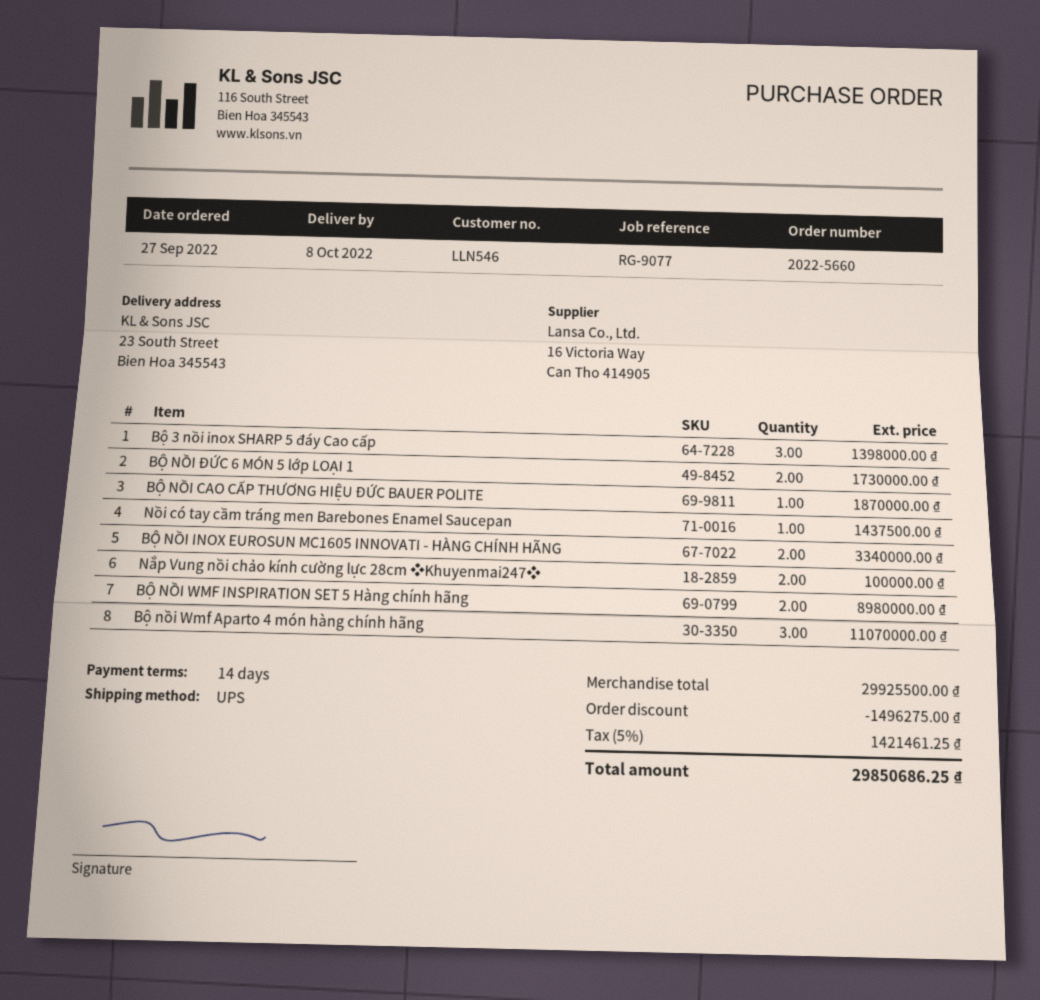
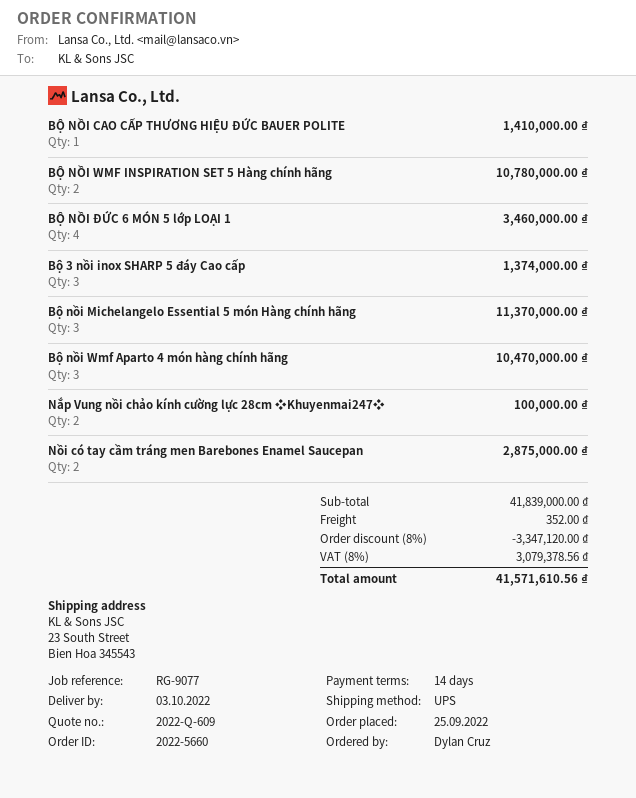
order date: 2022-09-27 -> 2022-09-25
delivery date: 2022-10-08 -> 2022-10-03
Bộ 3 nồi inox SHARP 5 đáy Cao cấp: 3 for 1398000.00 -> 3 for 1374000.00
BỘ NỒI ĐỨC 6 MÓN 5 lớp LOẠI 1: 2 for 1730000.00 -> 4 for 3460000.00
BỘ NỒI CAO CẤP THƯƠNG HIỆU ĐỨC BAUER POLITE: 1 for 1870000.00 -> 1 for 1410000.00
Nồi có tay cầm tráng men Barebones Enamel Saucepan: 1 for 1437500.00 -> 2 for 2875000.00
BỘ NỒI INOX EUROSUN MC1605 INNOVATI - HÀNG CHÍNH HÃNG: 2 for 3340000.00 -> none
BỘ NỒI WMF INSPIRATION SET 5 Hàng chính hãng: 2 for 8980000.00 -> 2 for 10780000.00
Bộ nồi Wmf Aparto 4 món hàng chính hãng: 3 for 11070000.00 -> 3 for 10470000.00
Bộ nồi Michelangelo Essential 5 món Hàng chính hãng: none -> 3 for 11370000.00
subtotal: 29925500.00 -> 41839000.00
discount: 1496275.00 -> 3347120.00
shipping: none -> 352.00
tax: 5% = 1421461.25 -> 8% = 3079378.56
total: 29850686.25 -> 41571610.56

